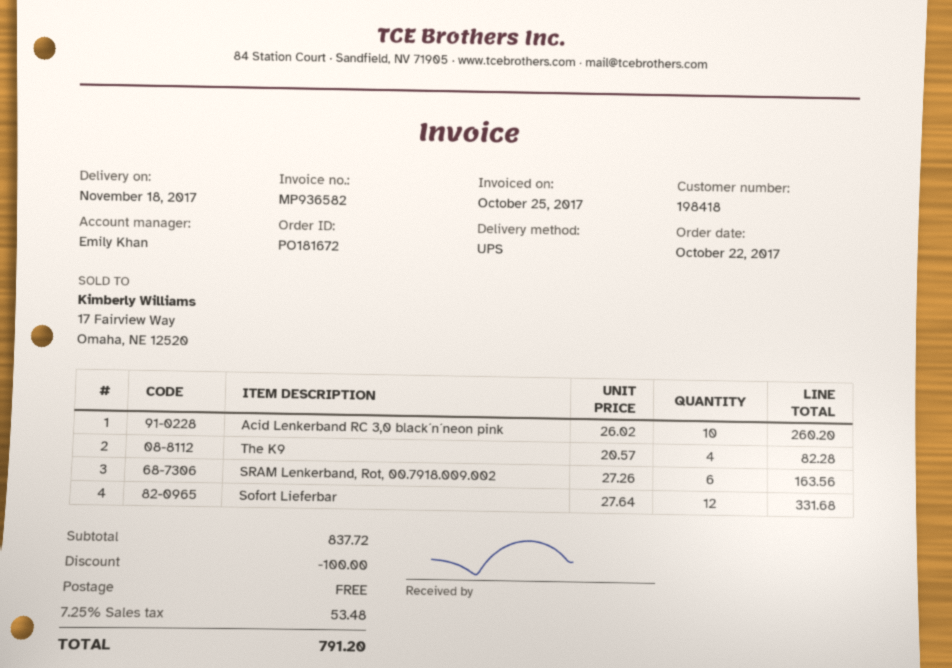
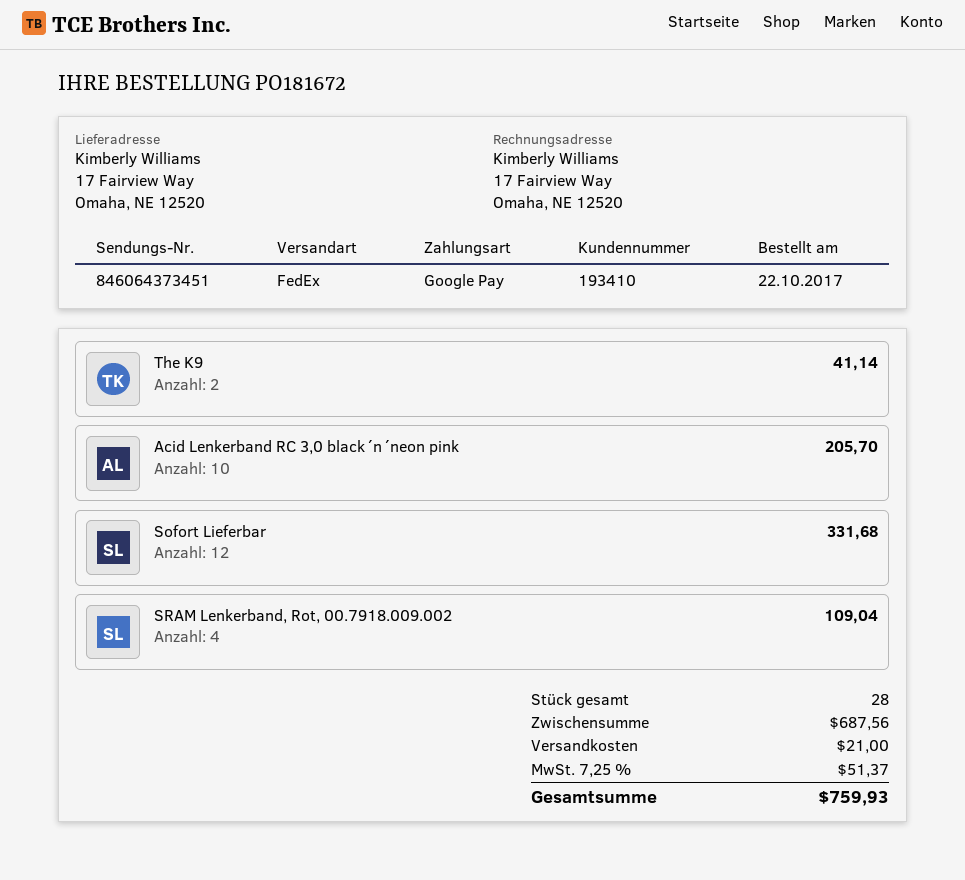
customer number: 198418 -> 193410
shipping method: UPS -> FedEx
Acid Lenkerband RC 3,0 black´n´neon pink: 10 for 260.20 -> 10 for 205.70
The K9: 4 for 82.28 -> 2 for 41.14
SRAM Lenkerband, Rot, 00.7918.009.002: 6 for 163.56 -> 4 for 109.04
subtotal: 837.72 -> 687.56
discount: 100.00 -> none
shipping: 0.00 -> 21.00
tax: 7.25% = 53.48 -> 7.25% = 51.37
total: 791.20 -> 759.93

